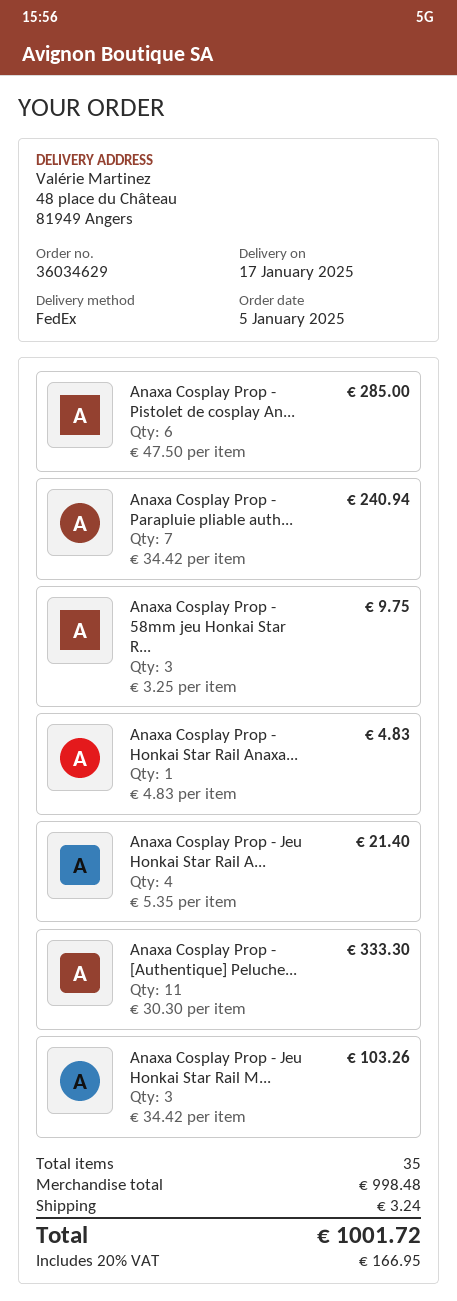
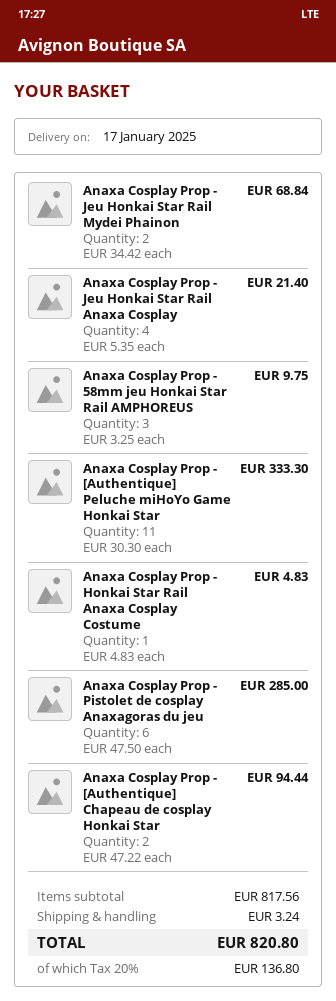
Anaxa Cosplay Prop - Parapluie pliable auth...: 7 x 34.42 = 240.94 -> none
Anaxa Cosplay Prop - Jeu Honkai Star Rail M...: 3 x 34.42 = 103.26 -> 2 x 34.42 = 68.84
Anaxa Cosplay Prop - [Authentique] Chapeau de cosplay Honkai Star: none -> 2 x 47.22 = 94.44
subtotal: 998.48 -> 817.56
tax: 20% = 166.95 -> 20% = 136.80
total: 1001.72 -> 820.80

